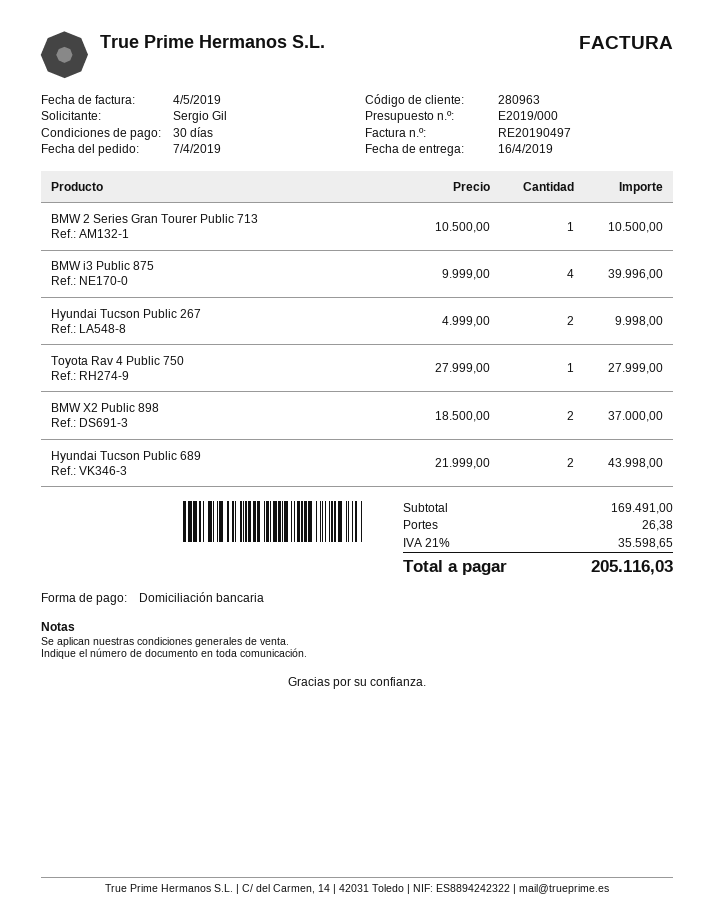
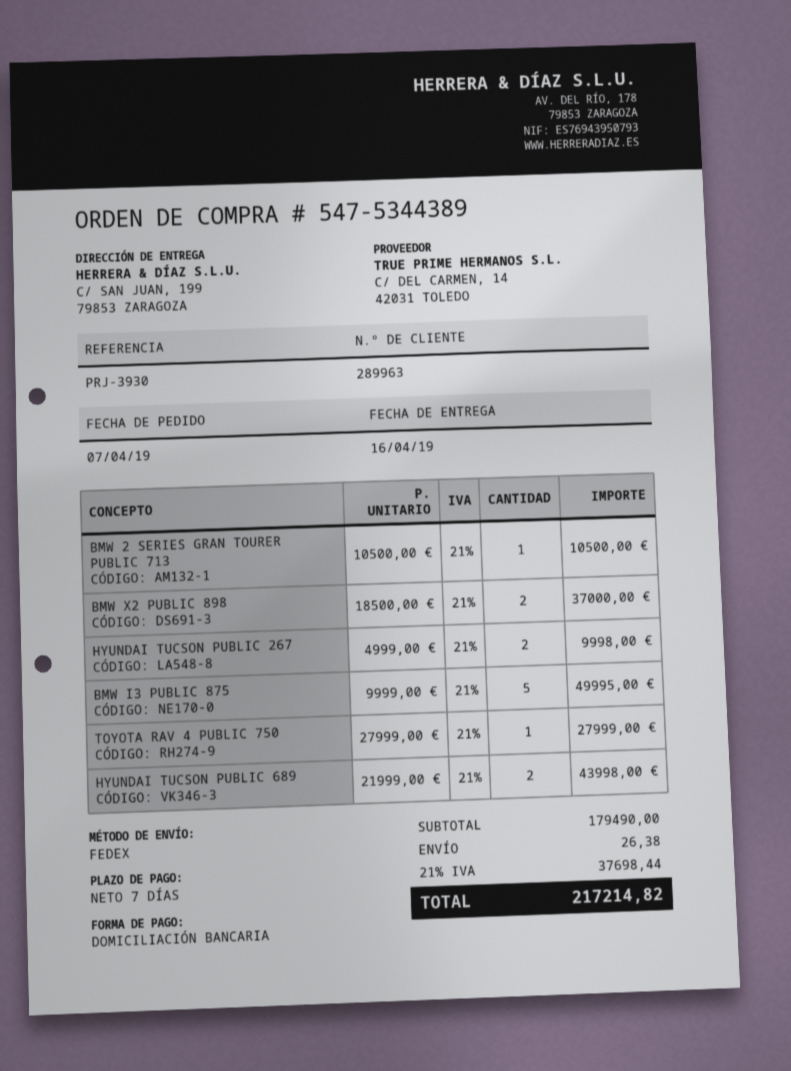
payment terms: 30 days -> 7 days
customer number: 280963 -> 289963
BMW i3 Public 875: 4 x 9999.00 = 39996.00 -> 5 x 9999.00 = 49995.00
subtotal: 169491.00 -> 179490.00
tax: 21% = 35598.65 -> 21% = 37698.44
total: 205116.03 -> 217214.82

